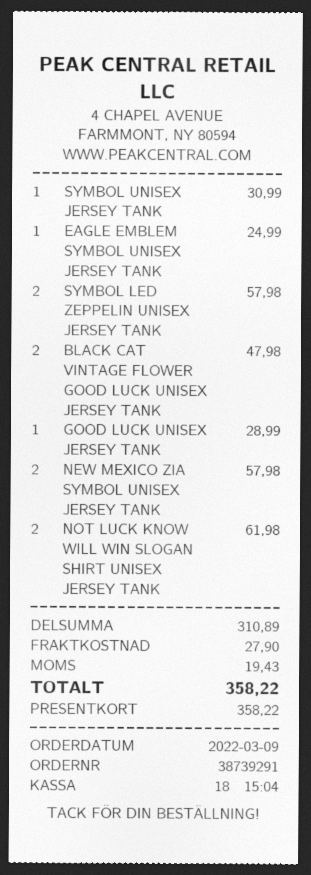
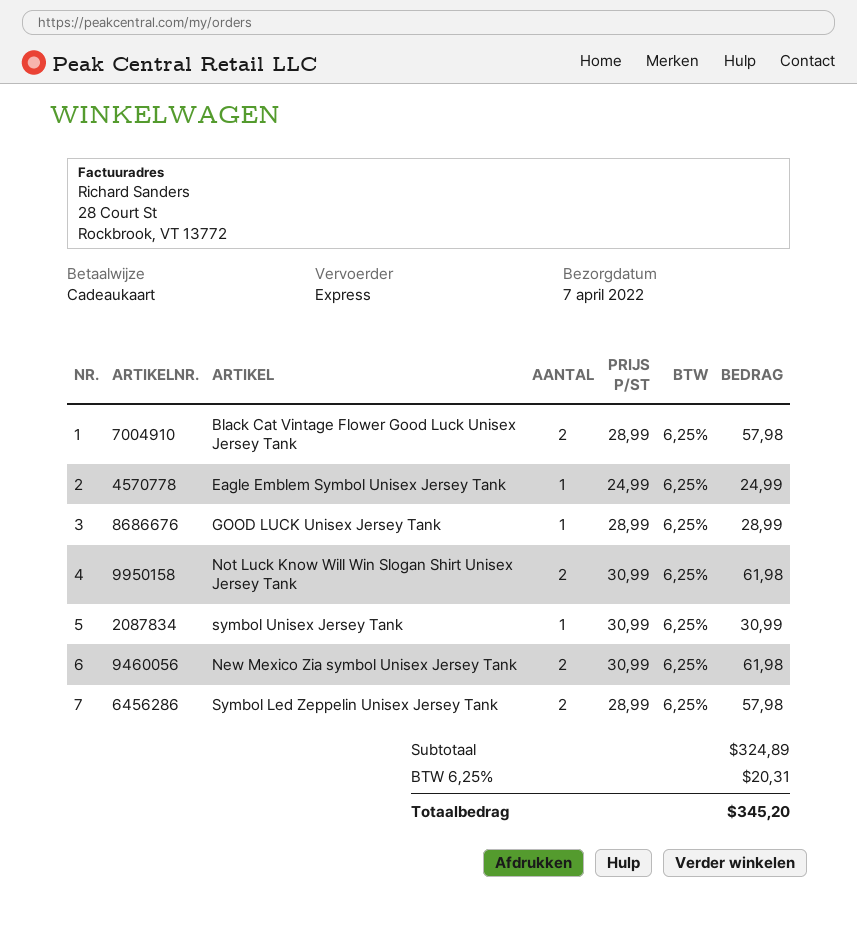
BLACK CAT VINTAGE FLOWER GOOD LUCK UNISEX JERSEY TANK: 2 for 47.98 -> 2 for 57.98
NEW MEXICO ZIA SYMBOL UNISEX JERSEY TANK: 2 for 57.98 -> 2 for 61.98
subtotal: 310.89 -> 324.89
shipping: 27.90 -> none
tax: 19.43 -> 20.31
total: 358.22 -> 345.20

